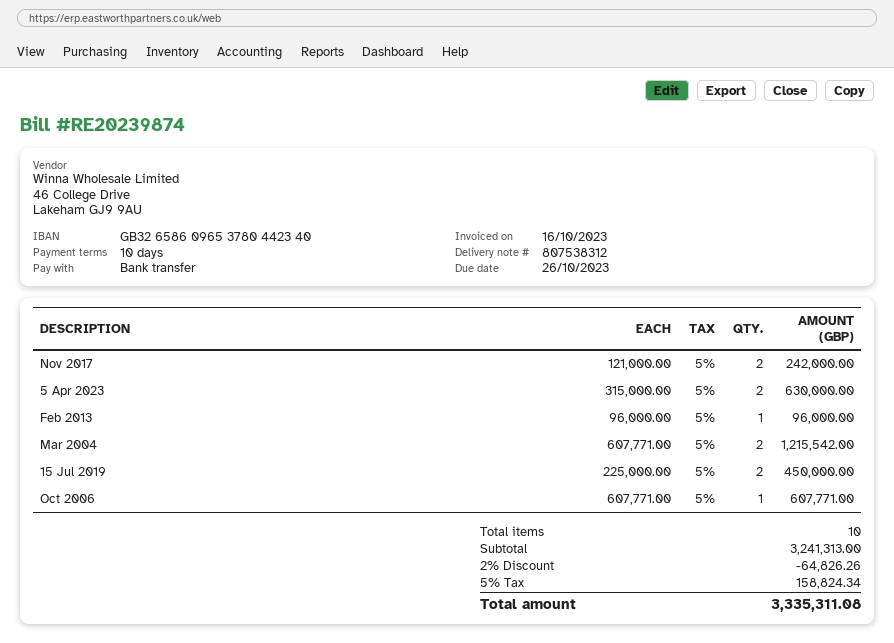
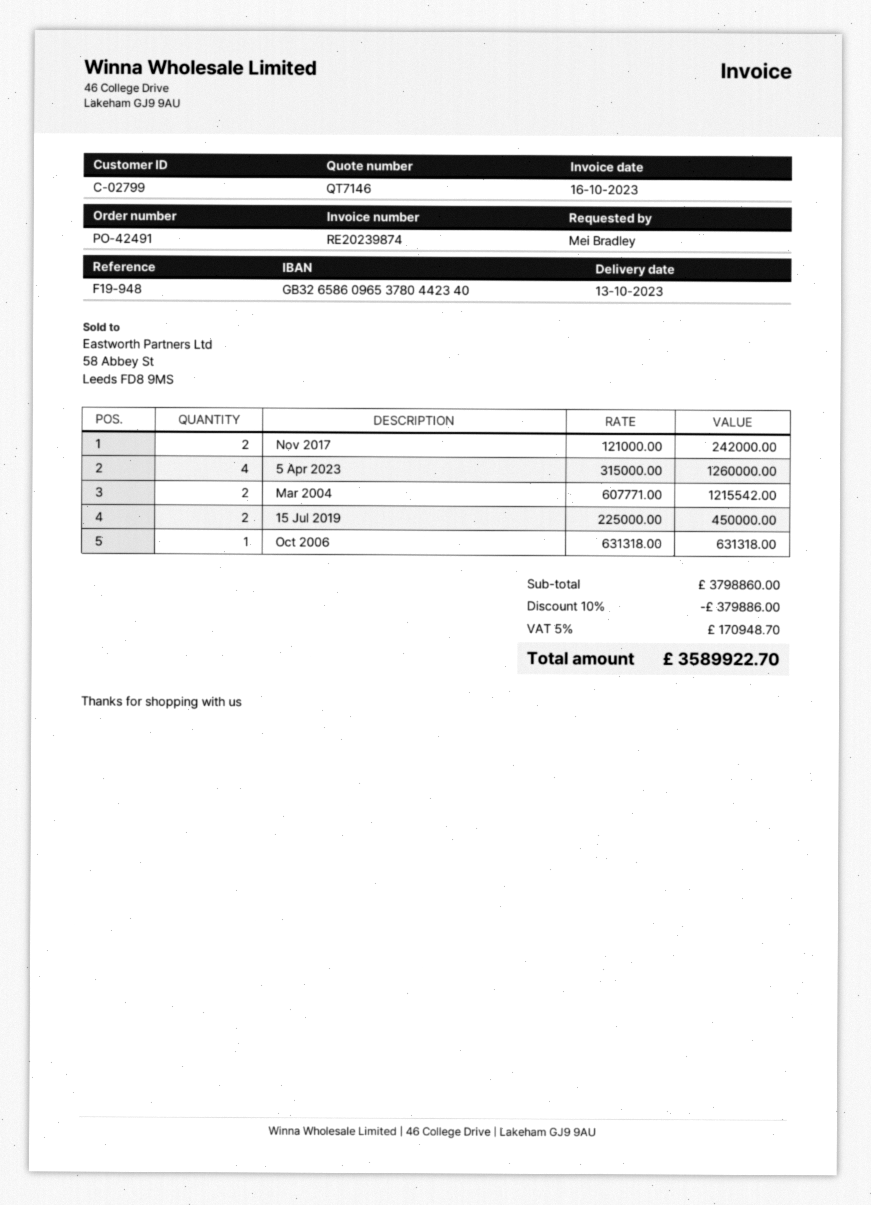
5 Apr 2023: 2 x 315000.00 = 630000.00 -> 4 x 315000.00 = 1260000.00
Feb 2013: 1 x 96000.00 = 96000.00 -> none
Oct 2006: 1 x 607771.00 = 607771.00 -> 1 x 631318.00 = 631318.00
subtotal: 3241313.00 -> 3798860.00
discount: 2% = 64826.26 -> 10% = 379886.00
tax: 5% = 158824.34 -> 5% = 170948.70
total: 3335311.08 -> 3589922.70

